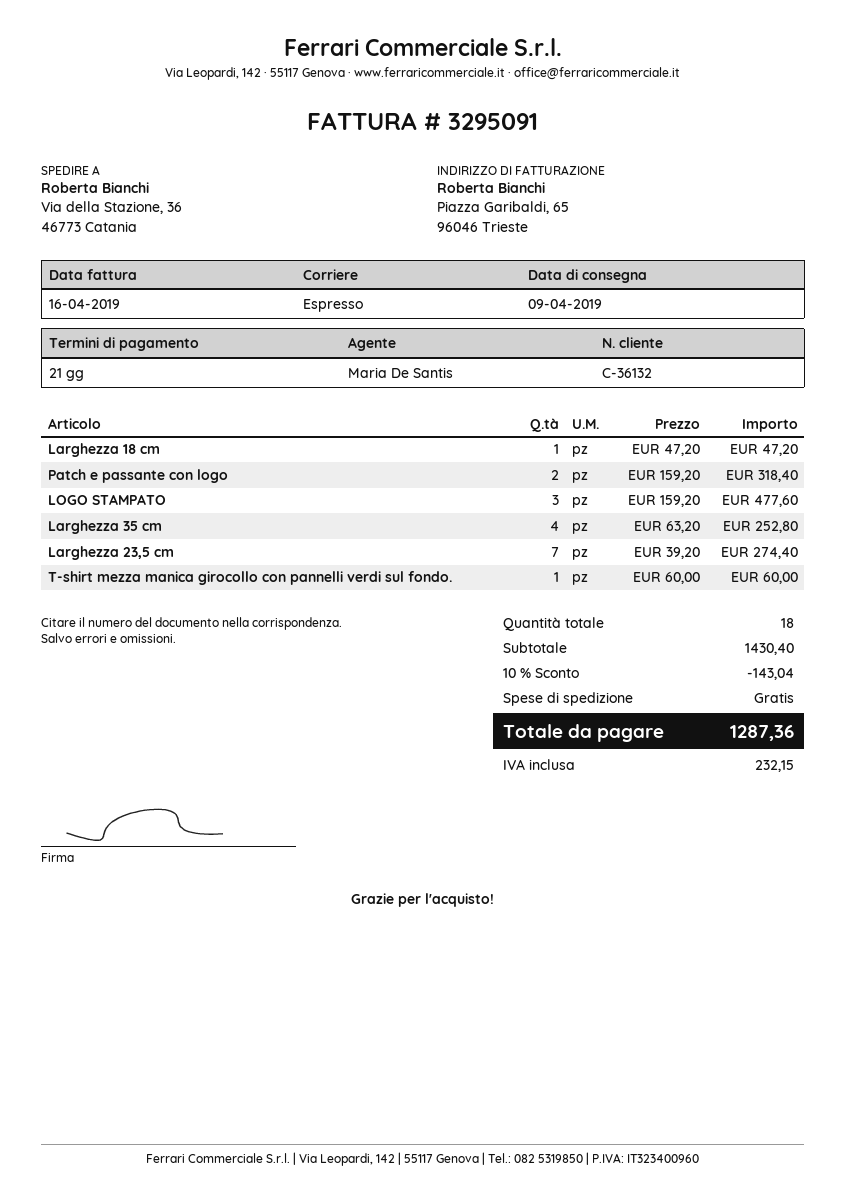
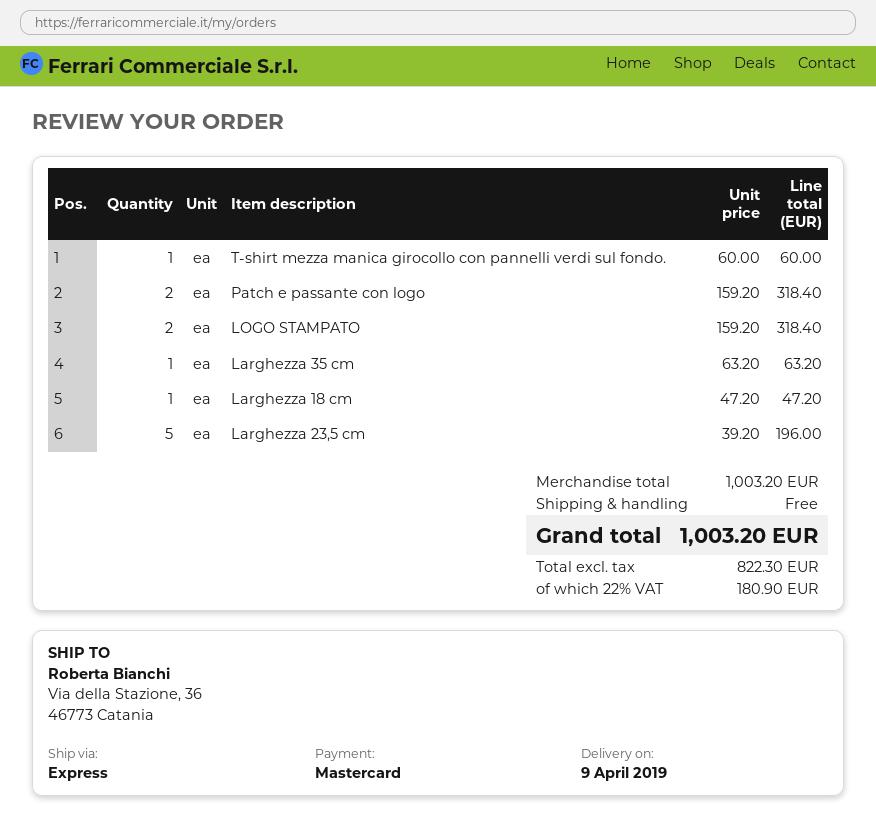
LOGO STAMPATO: 3 x 159.20 = 477.60 -> 2 x 159.20 = 318.40
Larghezza 35 cm: 4 x 63.20 = 252.80 -> 1 x 63.20 = 63.20
Larghezza 23,5 cm: 7 x 39.20 = 274.40 -> 5 x 39.20 = 196.00
subtotal: 1430.40 -> 1003.20
discount: 10% = 143.04 -> none
tax: 232.15 -> 180.90
total: 1287.36 -> 1003.20

